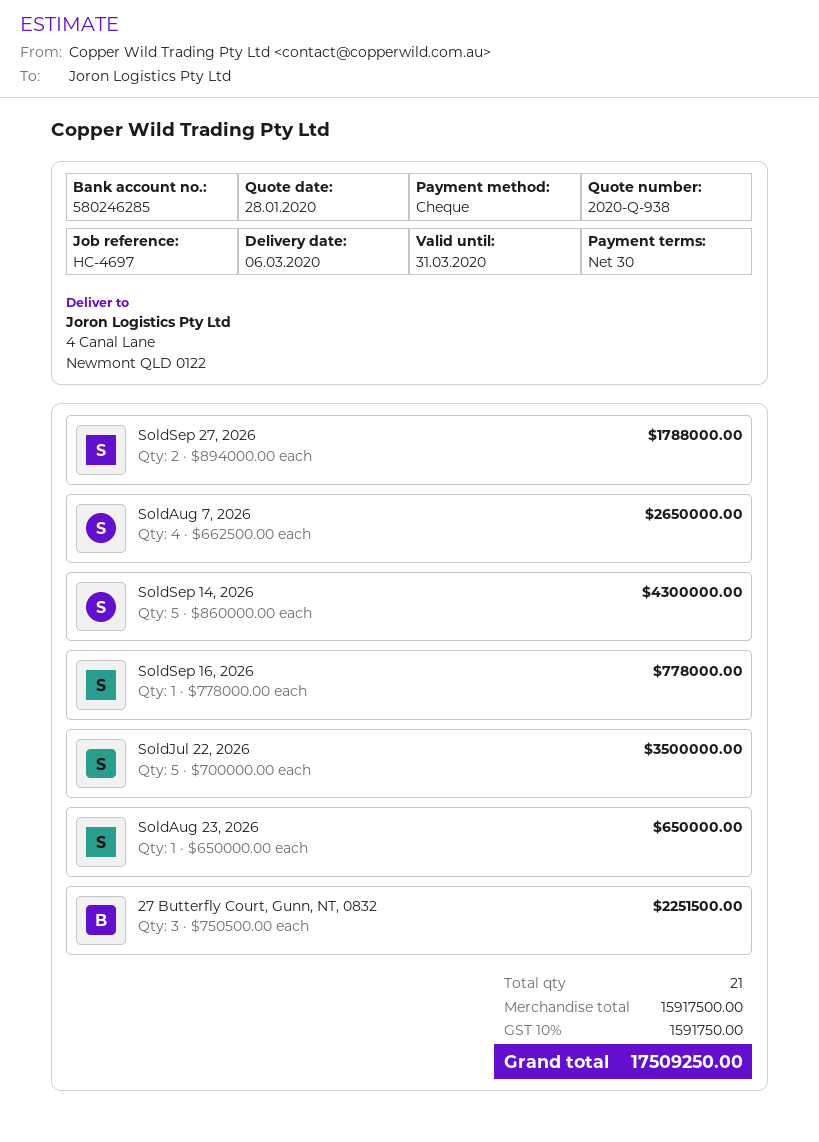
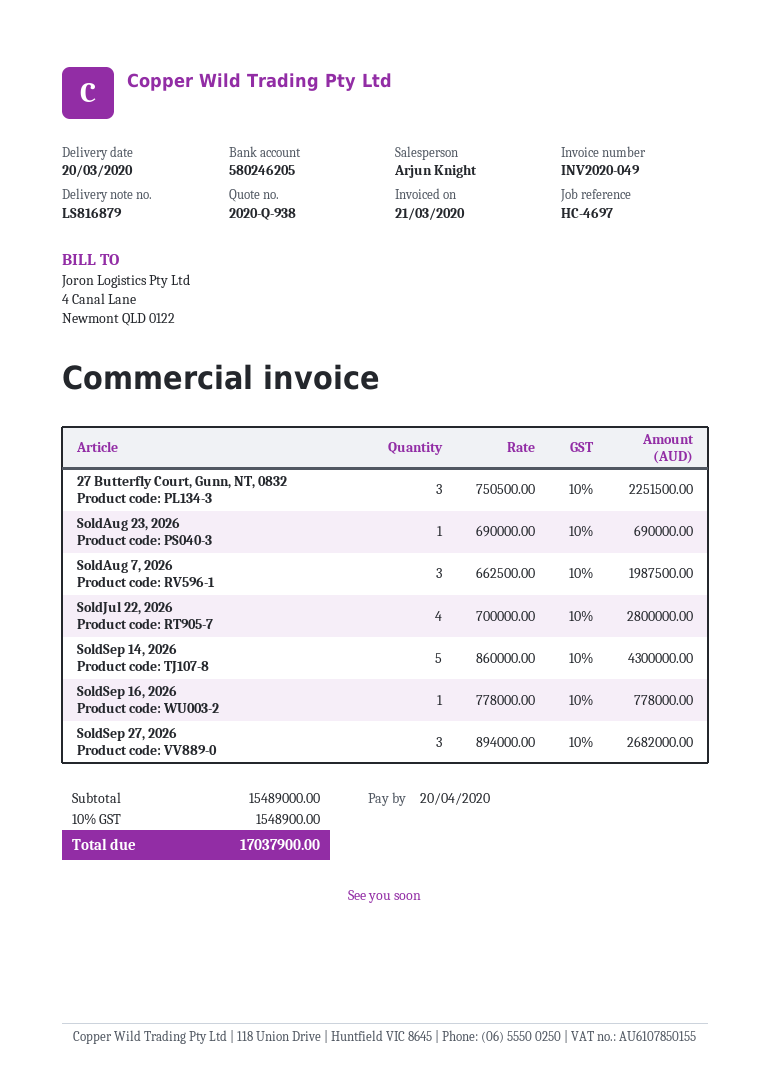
delivery date: 2020-03-06 -> 2020-03-20
bank account: 580246285 -> 580246205
SoldSep 27, 2026: 2 x 894000.00 = 1788000.00 -> 3 x 894000.00 = 2682000.00
SoldAug 7, 2026: 4 x 662500.00 = 2650000.00 -> 3 x 662500.00 = 1987500.00
SoldJul 22, 2026: 5 x 700000.00 = 3500000.00 -> 4 x 700000.00 = 2800000.00
SoldAug 23, 2026: 1 x 650000.00 = 650000.00 -> 1 x 690000.00 = 690000.00
subtotal: 15917500.00 -> 15489000.00
tax: 10% = 1591750.00 -> 10% = 1548900.00
total: 17509250.00 -> 17037900.00

